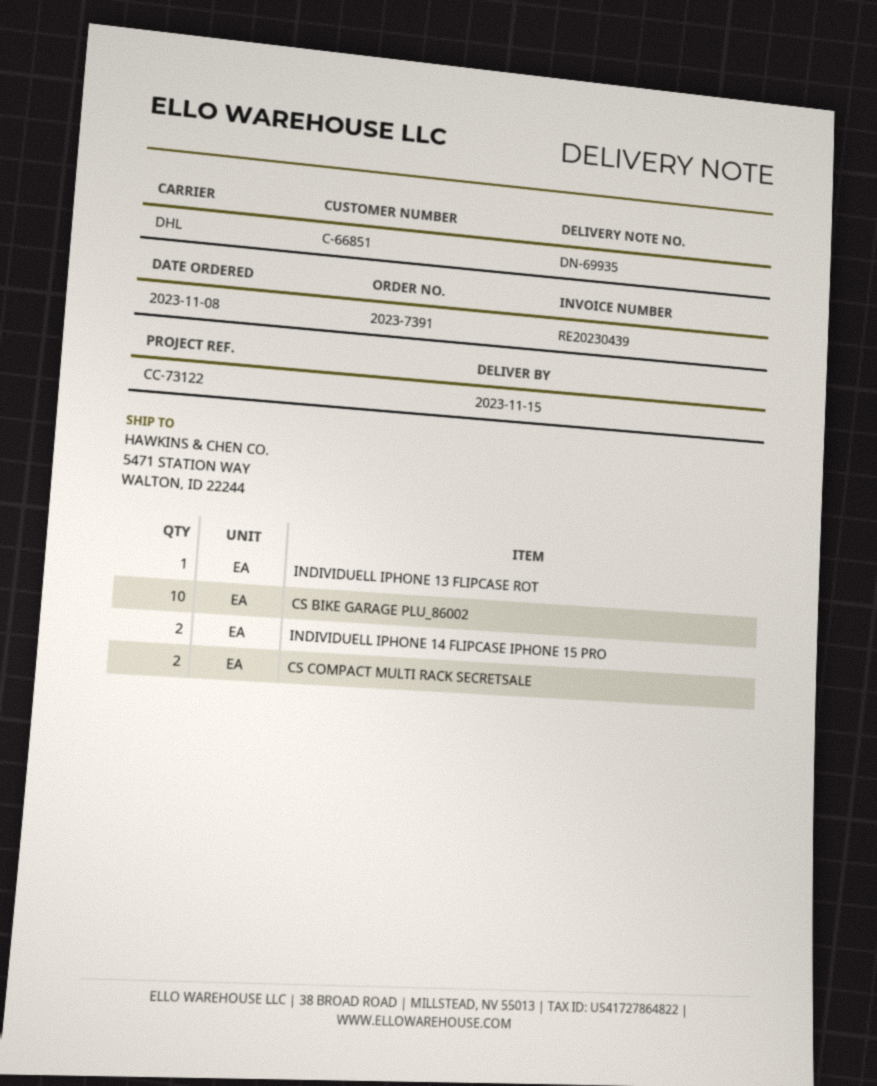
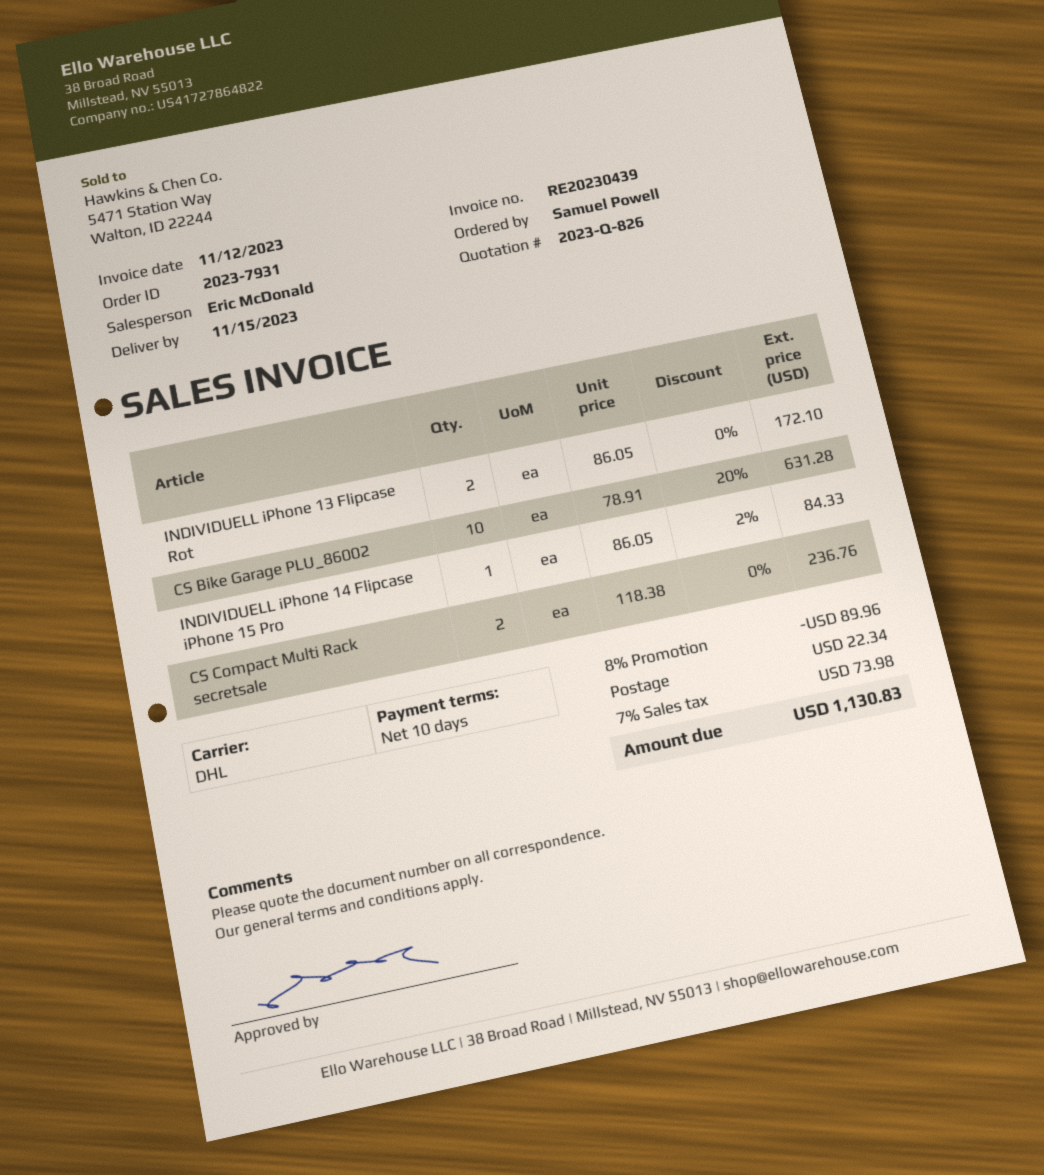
order number: 2023-7391 -> 2023-7931
INDIVIDUELL IPHONE 13 FLIPCASE ROT: 1 -> 2
INDIVIDUELL IPHONE 14 FLIPCASE IPHONE 15 PRO: 2 -> 1

